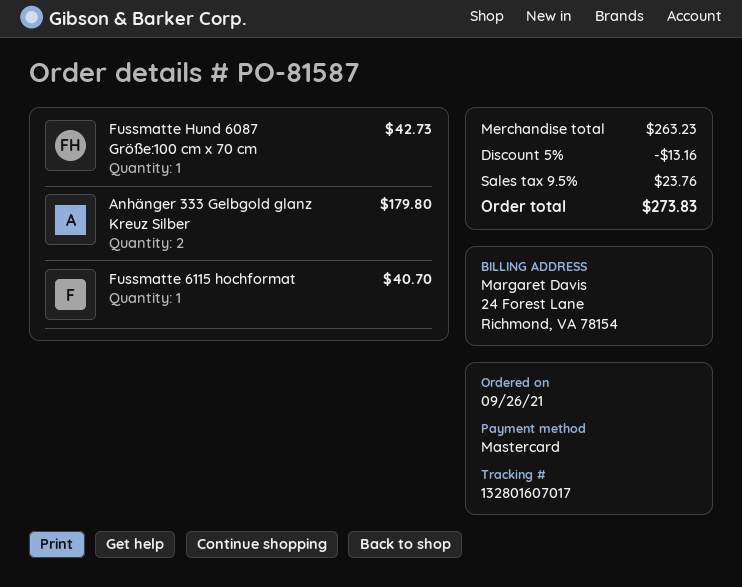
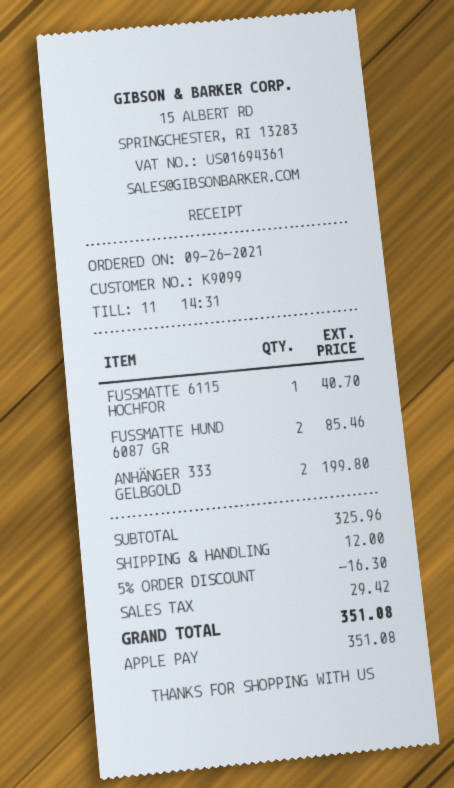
payment method: Mastercard -> Apple Pay
Fussmatte Hund 6087 Größe:100 cm x 70 cm: 1 for 42.73 -> 2 for 85.46
Anhänger 333 Gelbgold glanz Kreuz Silber: 2 for 179.80 -> 2 for 199.80
subtotal: 263.23 -> 325.96
discount: 5% = 13.16 -> 5% = 16.30
shipping: none -> 12.00
tax: 23.76 -> 29.42
total: 273.83 -> 351.08

